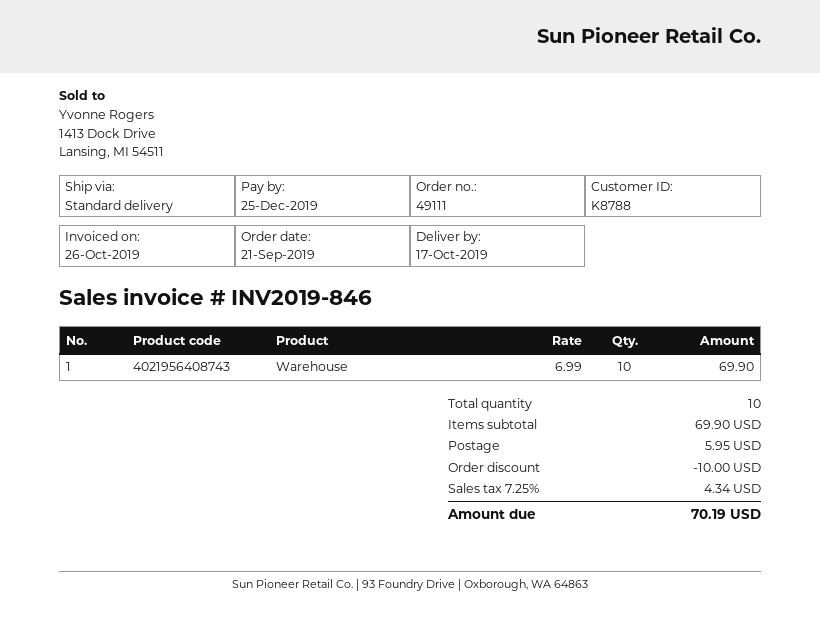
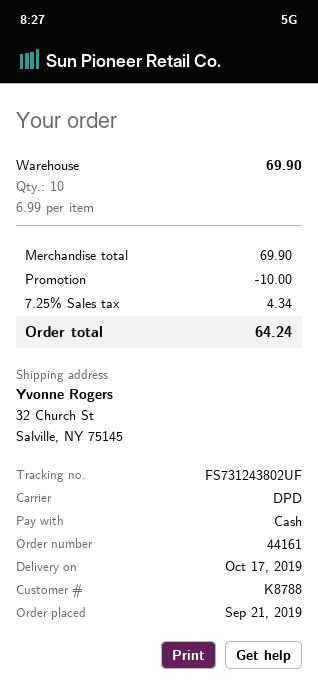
order number: 49111 -> 44161
shipping method: standard -> DPD
shipping: 5.95 -> none
total: 70.19 -> 64.24

